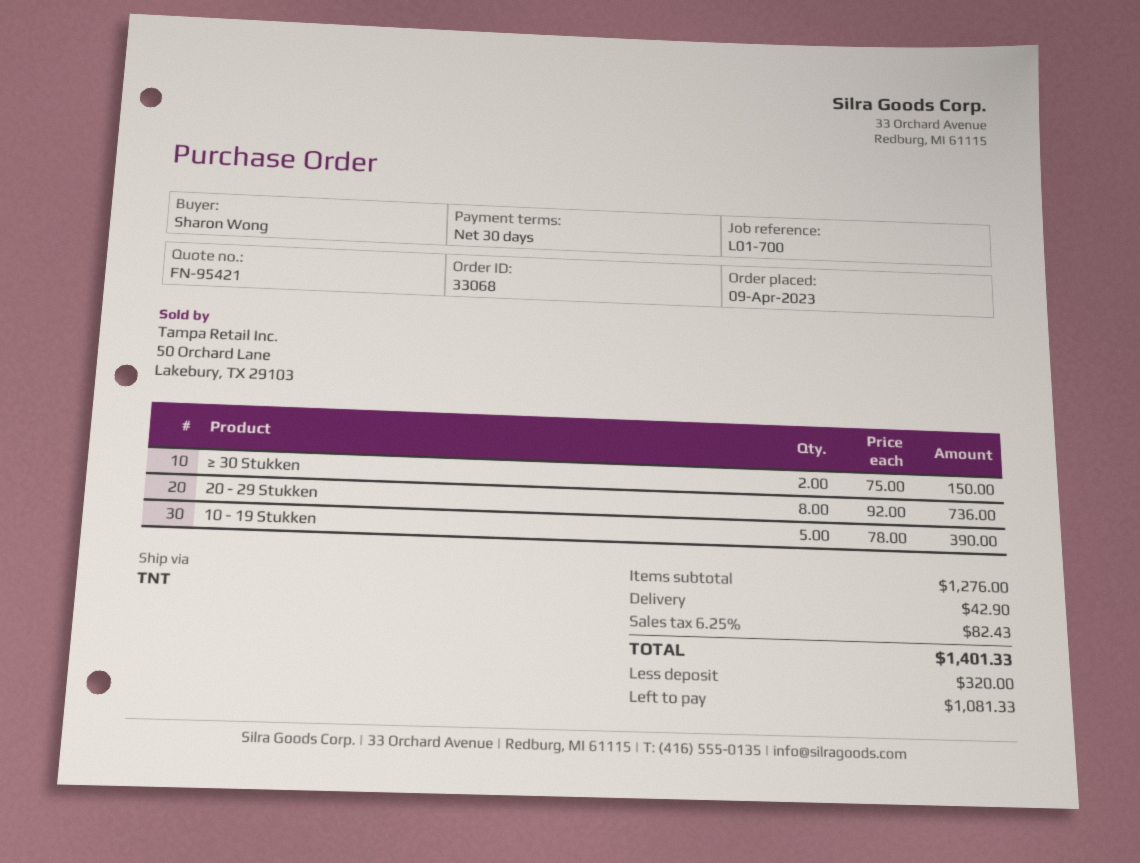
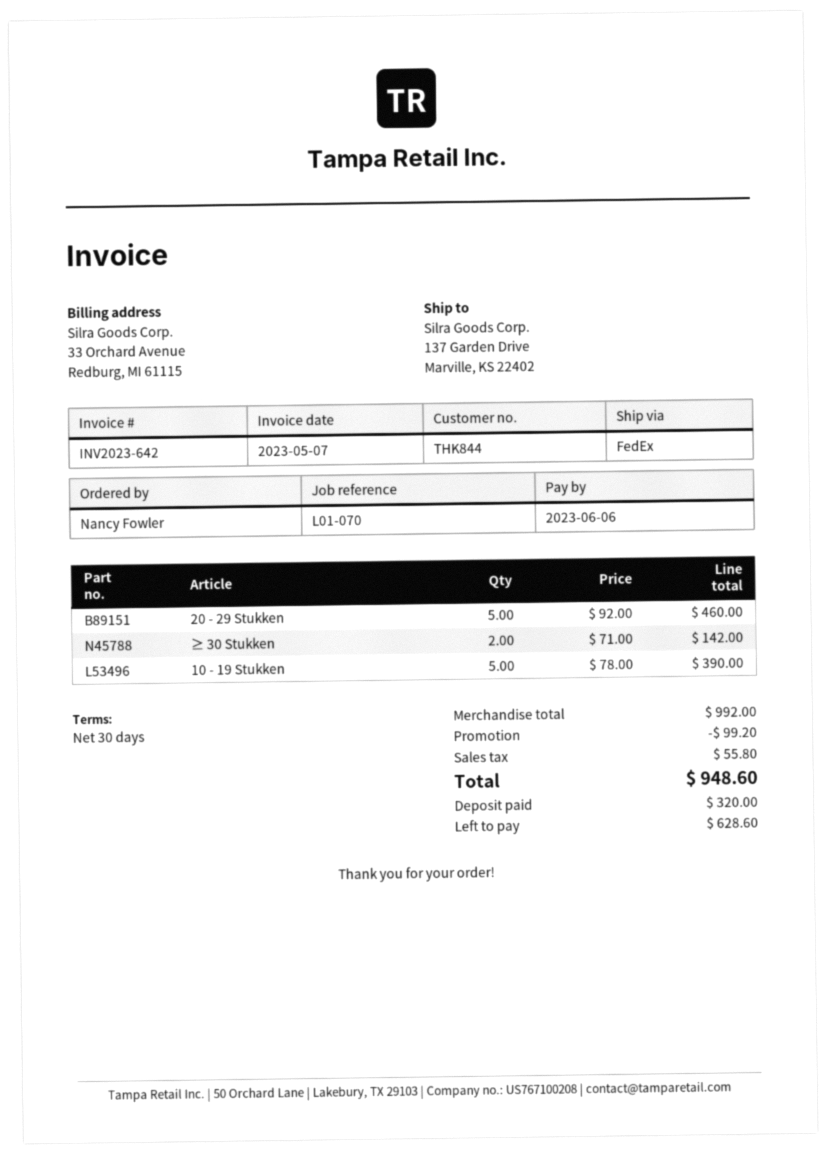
reference: L01-700 -> L01-070
ordered by: Sharon Wong -> Nancy Fowler
shipping method: TNT -> FedEx
≥ 30 Stukken: 2 x 75.00 = 150.00 -> 2 x 71.00 = 142.00
20 - 29 Stukken: 8 x 92.00 = 736.00 -> 5 x 92.00 = 460.00
subtotal: 1276.00 -> 992.00
discount: none -> 99.20
shipping: 42.90 -> none
tax: 82.43 -> 55.80
total: 1401.33 -> 948.60
balance: 1081.33 -> 628.60

